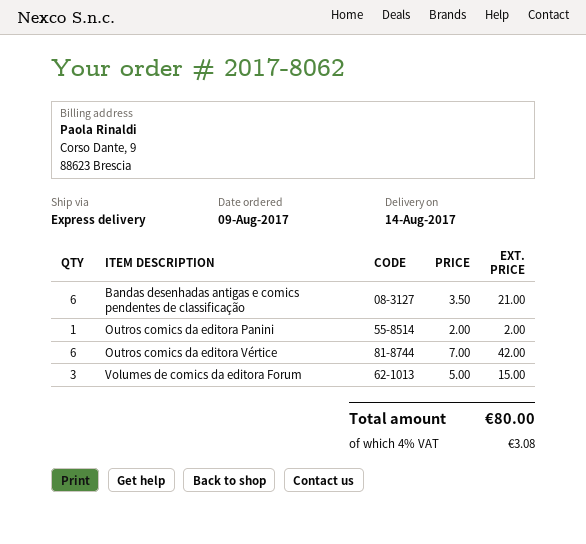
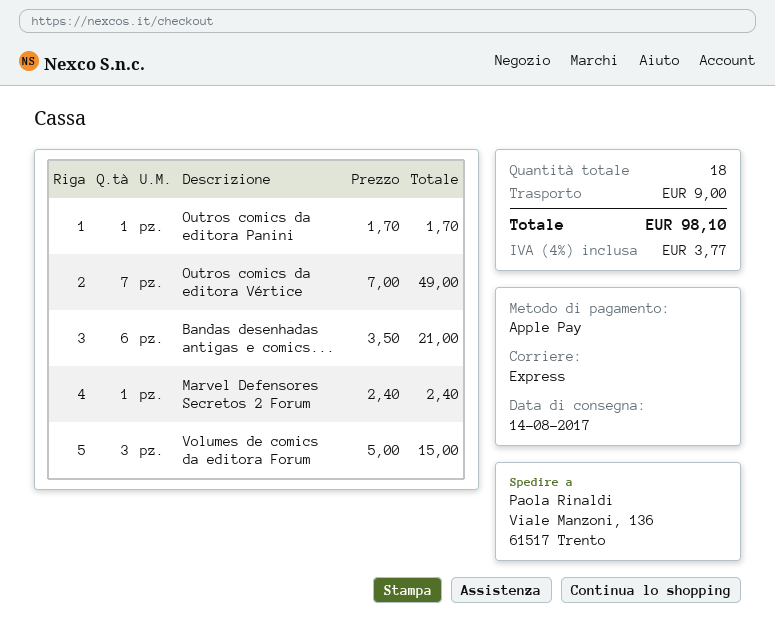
Outros comics da editora Panini: 1 x 2.00 = 2.00 -> 1 x 1.70 = 1.70
Outros comics da editora Vértice: 6 x 7.00 = 42.00 -> 7 x 7.00 = 49.00
Marvel Defensores Secretos 2 Forum: none -> 1 x 2.40 = 2.40
shipping: none -> 9.00
tax: 4% = 3.08 -> 4% = 3.77
total: 80.00 -> 98.10

